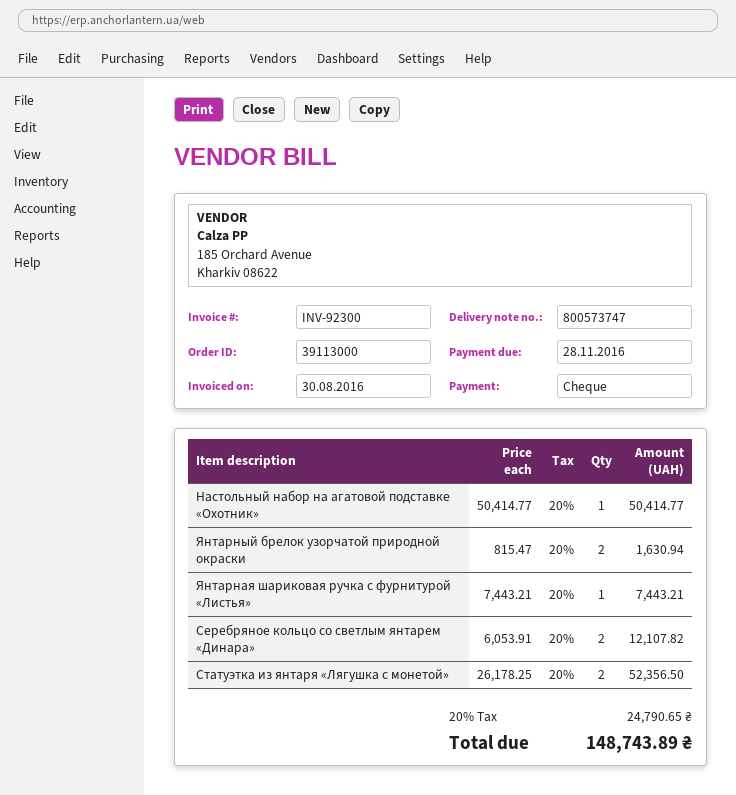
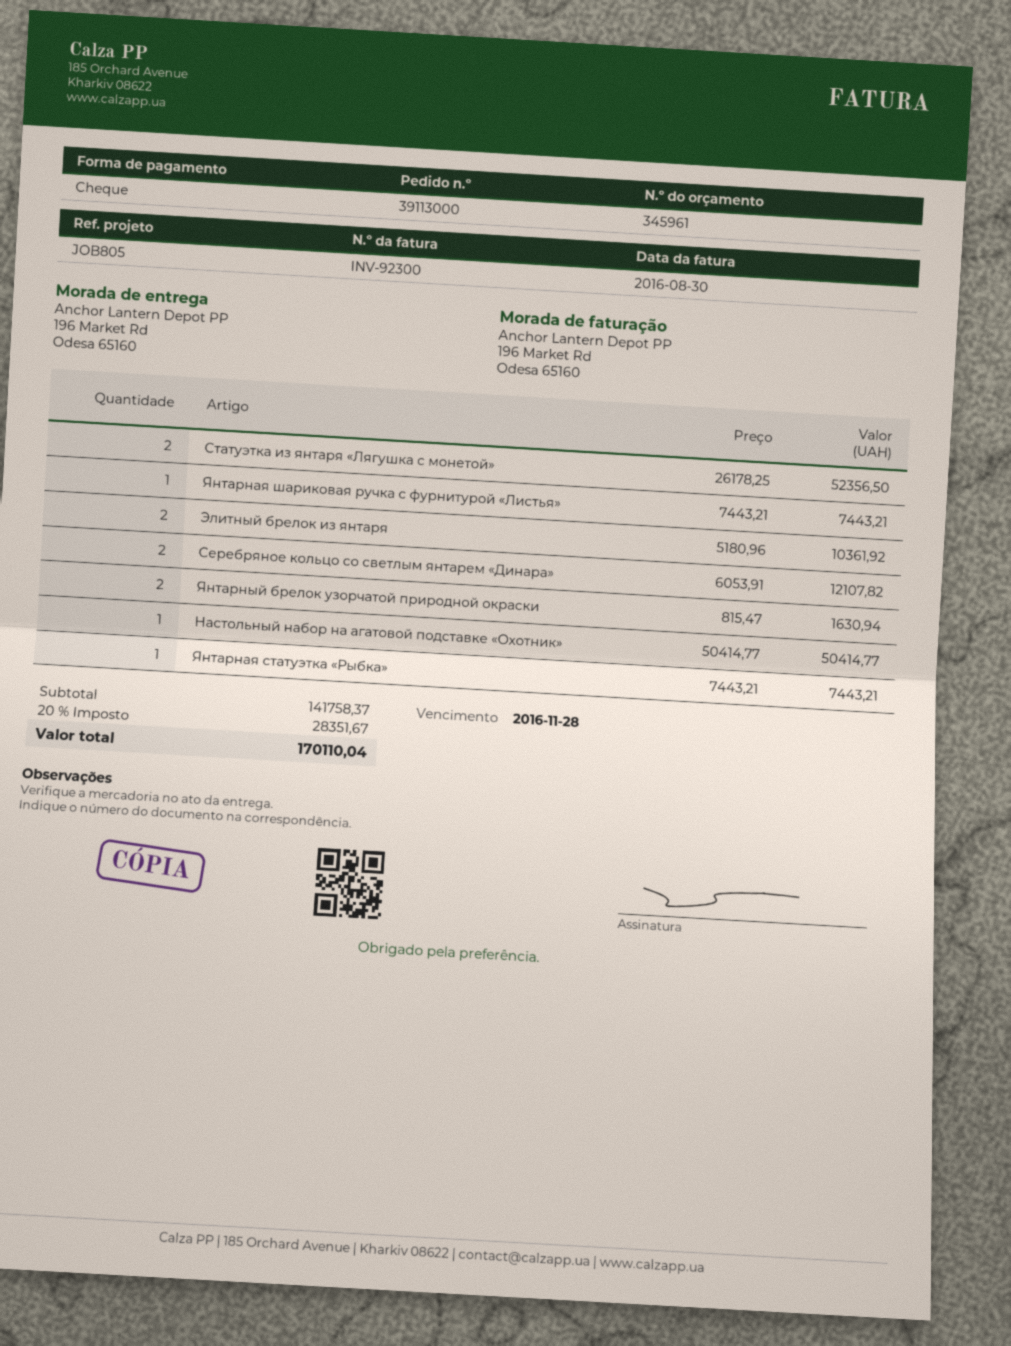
Элитный брелок из янтаря: none -> 2 x 5180.96 = 10361.92
Янтарная статуэтка «Рыбка»: none -> 1 x 7443.21 = 7443.21
tax: 20% = 24790.65 -> 20% = 28351.67
total: 148743.89 -> 170110.04

